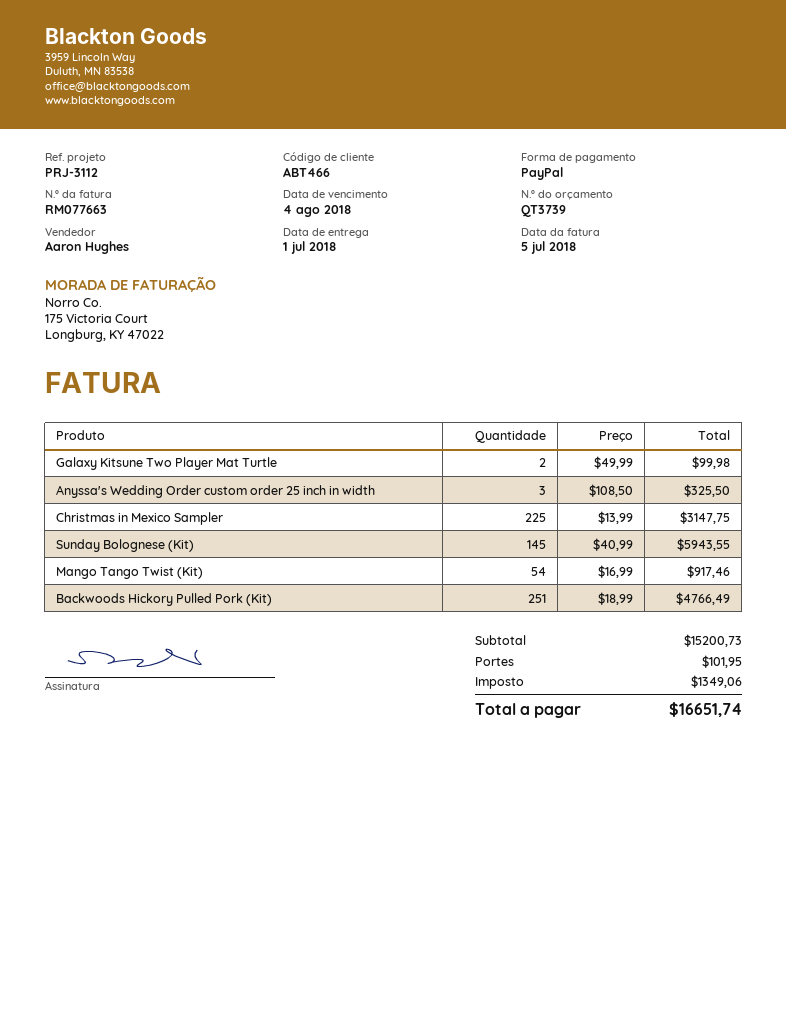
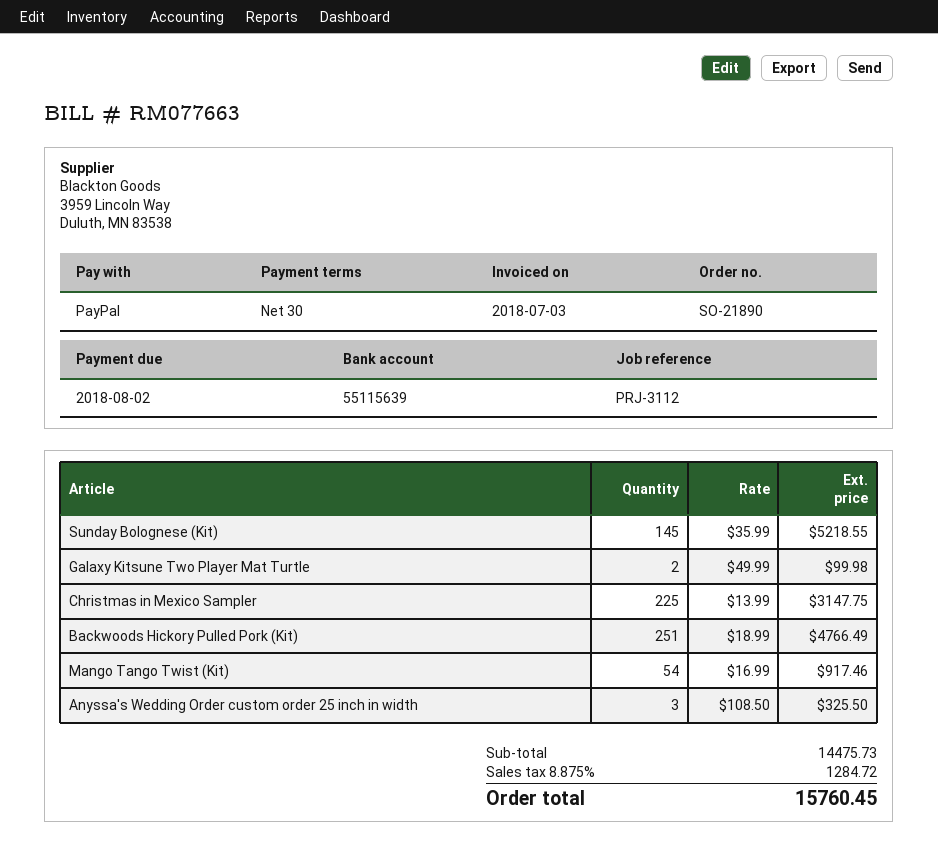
invoice date: 2018-07-05 -> 2018-07-03
due date: 2018-08-04 -> 2018-08-02
Sunday Bolognese (Kit): 145 x 40.99 = 5943.55 -> 145 x 35.99 = 5218.55
subtotal: 15200.73 -> 14475.73
shipping: 101.95 -> none
tax: 1349.06 -> 1284.72
total: 16651.74 -> 15760.45

